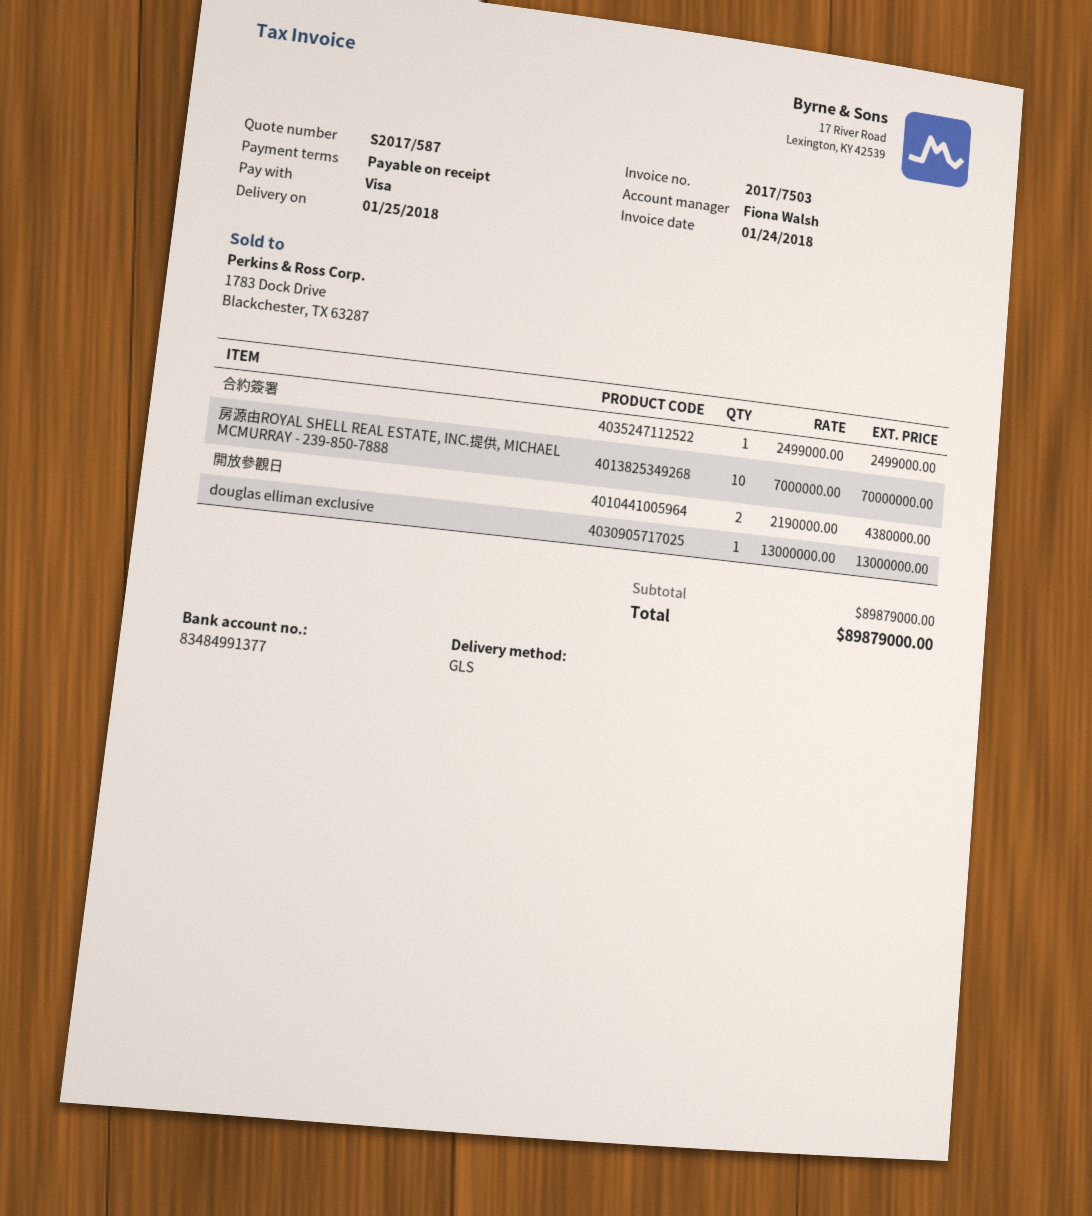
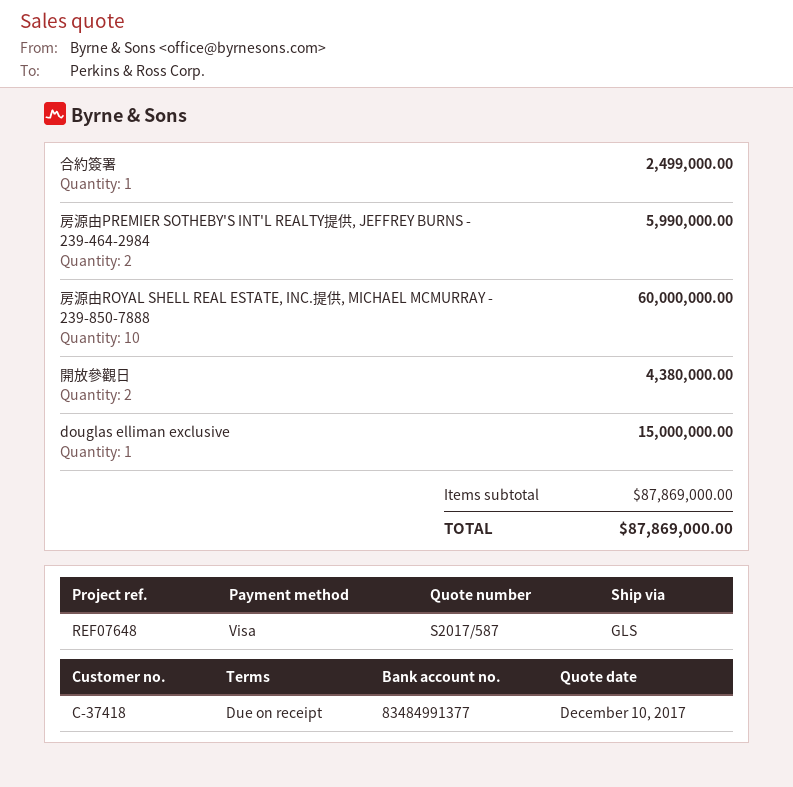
房源由ROYAL SHELL REAL ESTATE, INC.提供, MICHAEL MCMURRAY - 239-850-7888: 10 for 70000000.00 -> 10 for 60000000.00
douglas elliman exclusive: 1 for 13000000.00 -> 1 for 15000000.00
房源由PREMIER SOTHEBY'S INT'L REALTY提供, JEFFREY BURNS - 239-464-2984: none -> 2 for 5990000.00
subtotal: 89879000.00 -> 87869000.00
total: 89879000.00 -> 87869000.00

